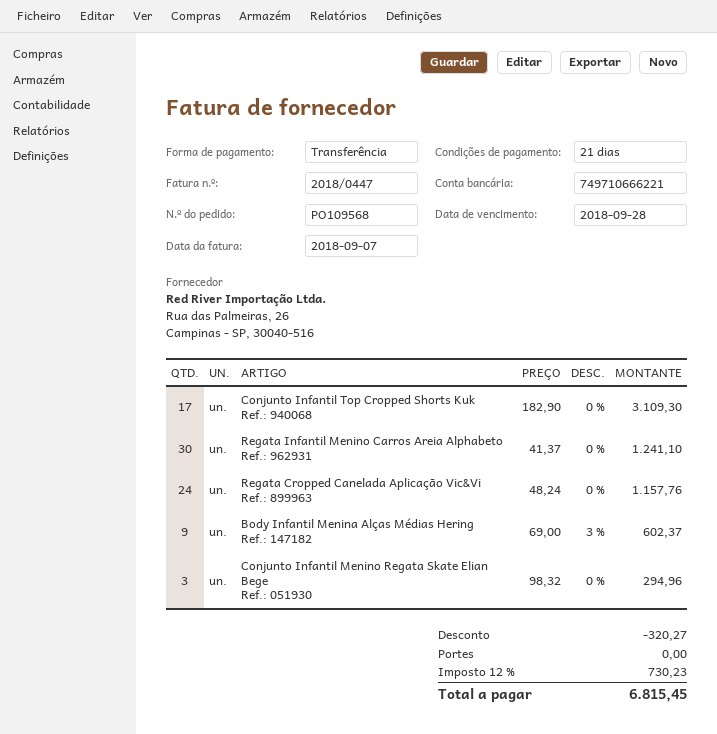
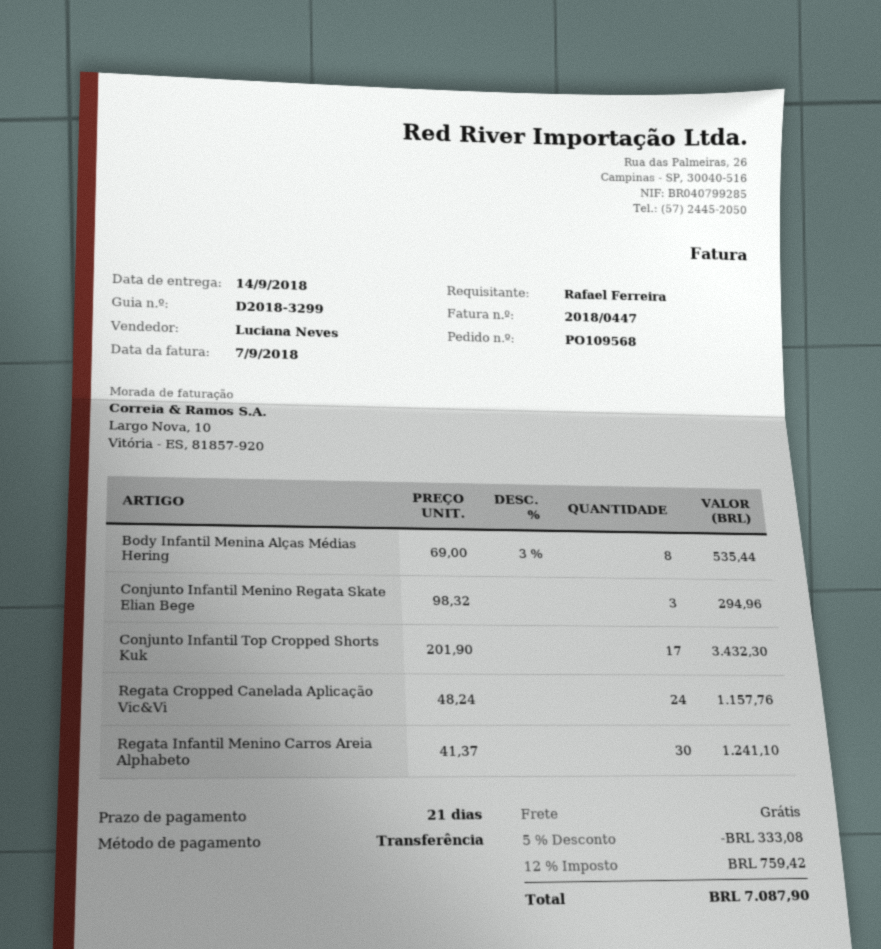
Conjunto Infantil Top Cropped Shorts Kuk: 17 x 182.90 = 3109.30 -> 17 x 201.90 = 3432.30
Body Infantil Menina Alças Médias Hering: 9 x 69.00 - 3% = 602.37 -> 8 x 69.00 - 3% = 535.44
discount: 320.27 -> 333.08
tax: 12% = 730.23 -> 12% = 759.42
total: 6815.45 -> 7087.90

